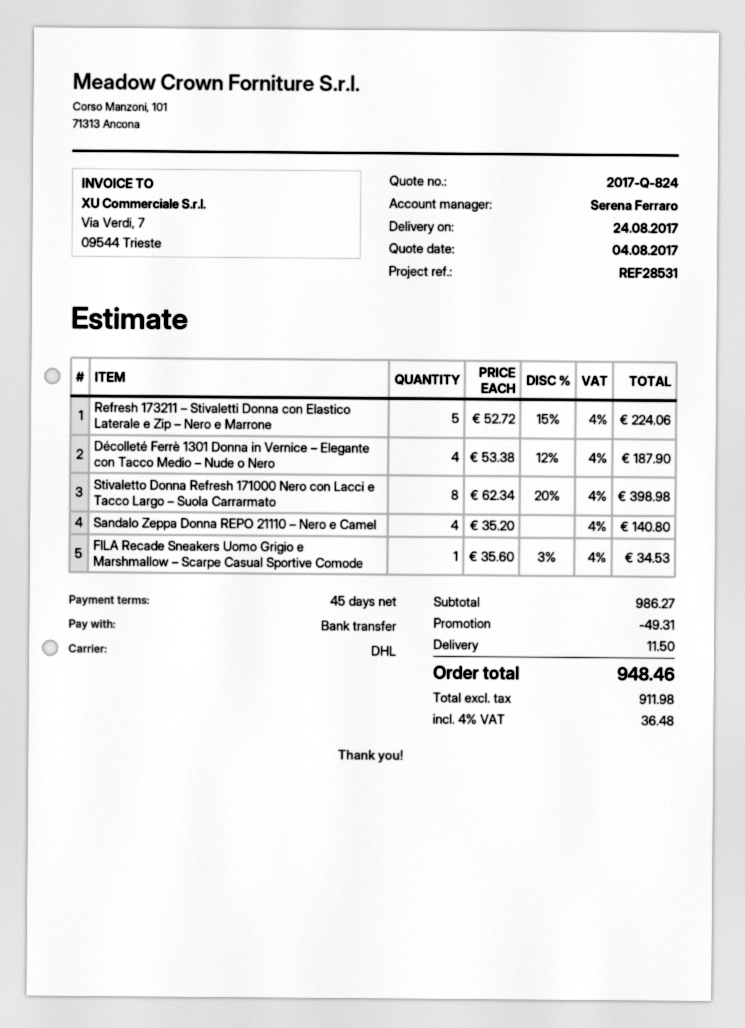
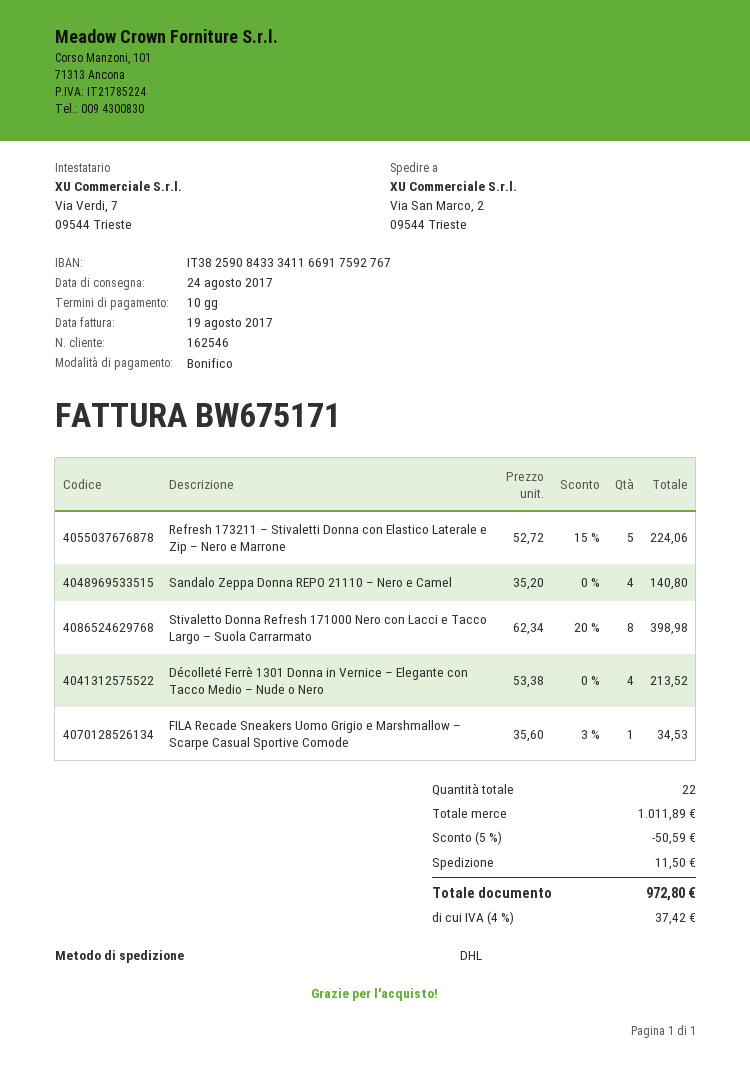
payment terms: 45 days -> 10 days
Décolleté Ferrè 1301 Donna in Vernice – Elegante con Tacco Medio – Nude o Nero: 4 x 53.38 - 12% = 187.90 -> 4 x 53.38 = 213.52
subtotal: 986.27 -> 1011.89
discount: 49.31 -> 50.59
tax: 4% = 36.48 -> 4% = 37.42
total: 948.46 -> 972.80

